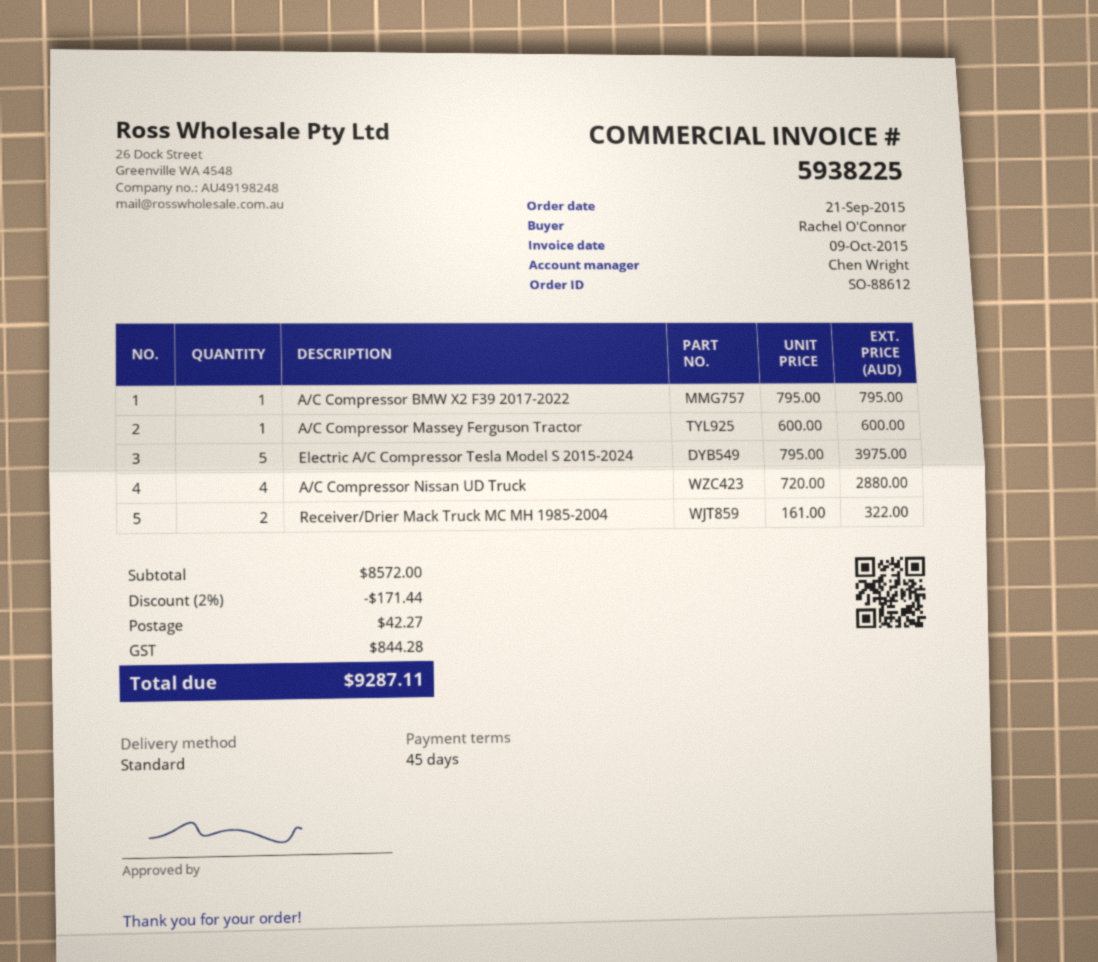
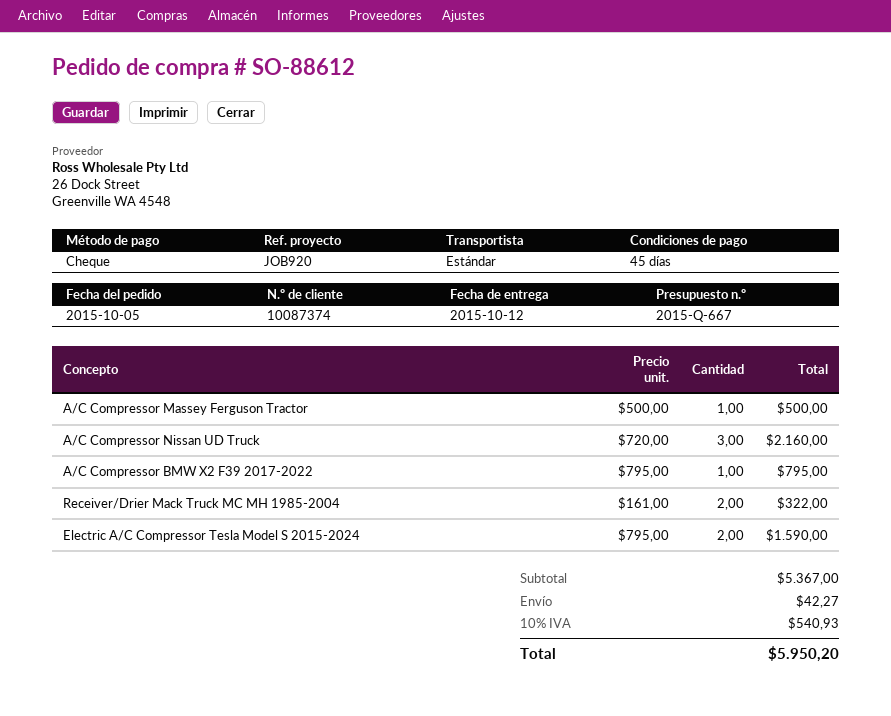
order date: 2015-09-21 -> 2015-10-05
A/C Compressor Massey Ferguson Tractor: 1 x 600.00 = 600.00 -> 1 x 500.00 = 500.00
Electric A/C Compressor Tesla Model S 2015-2024: 5 x 795.00 = 3975.00 -> 2 x 795.00 = 1590.00
A/C Compressor Nissan UD Truck: 4 x 720.00 = 2880.00 -> 3 x 720.00 = 2160.00
subtotal: 8572.00 -> 5367.00
discount: 2% = 171.44 -> none
tax: 844.28 -> 540.93
total: 9287.11 -> 5950.20

